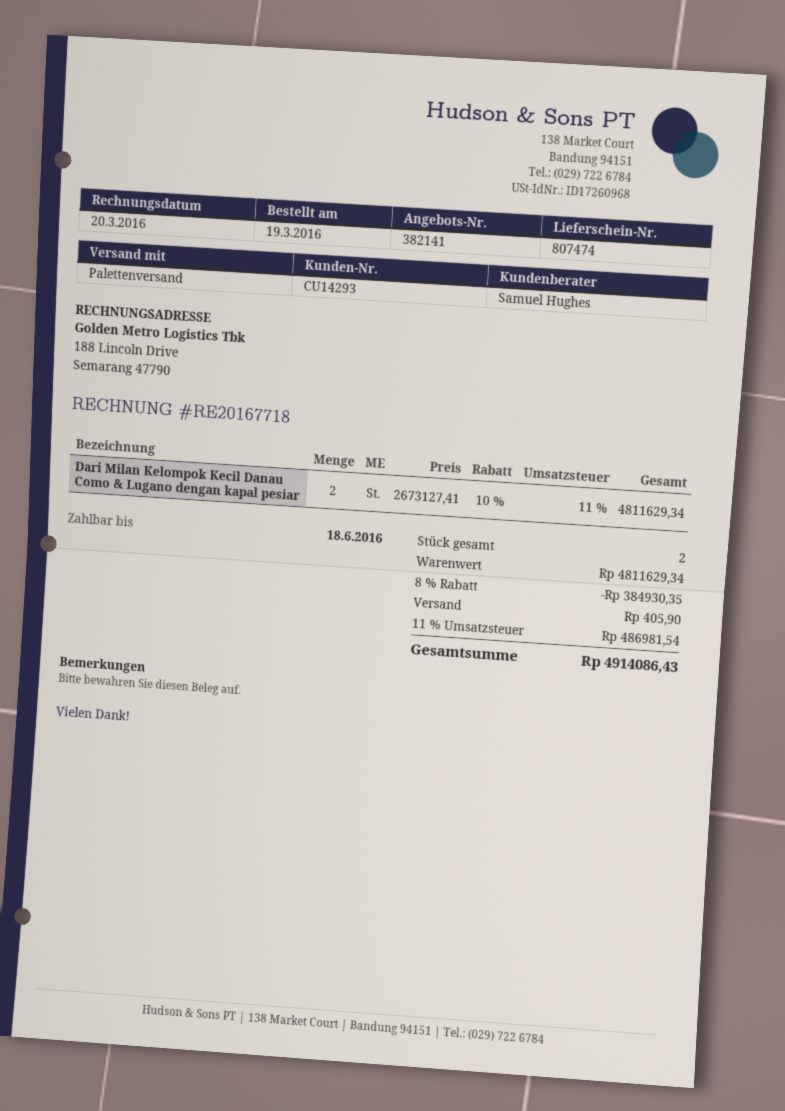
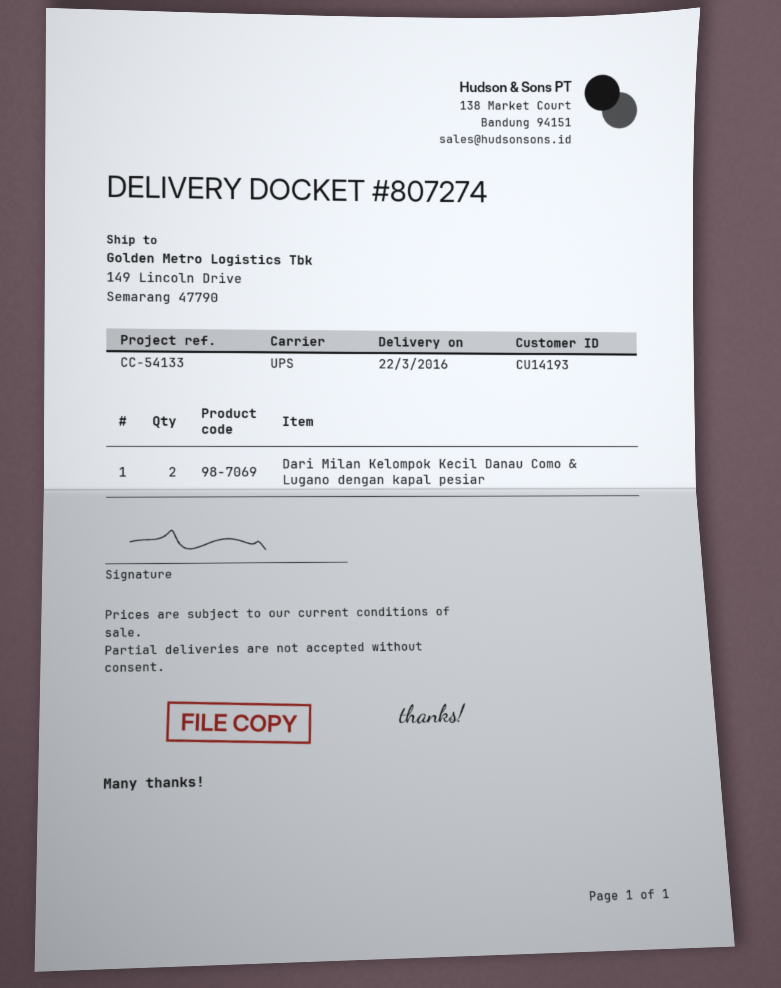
delivery note number: 807474 -> 807274
customer number: CU14293 -> CU14193
shipping method: pallet freight -> UPS

